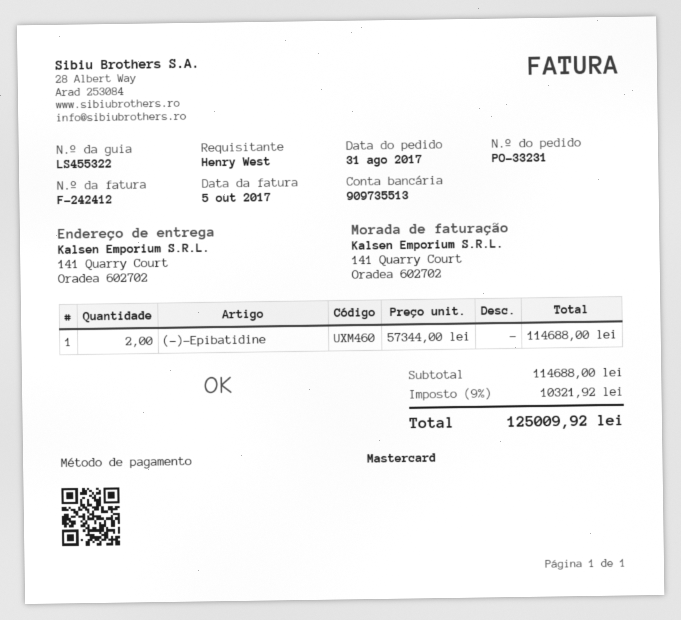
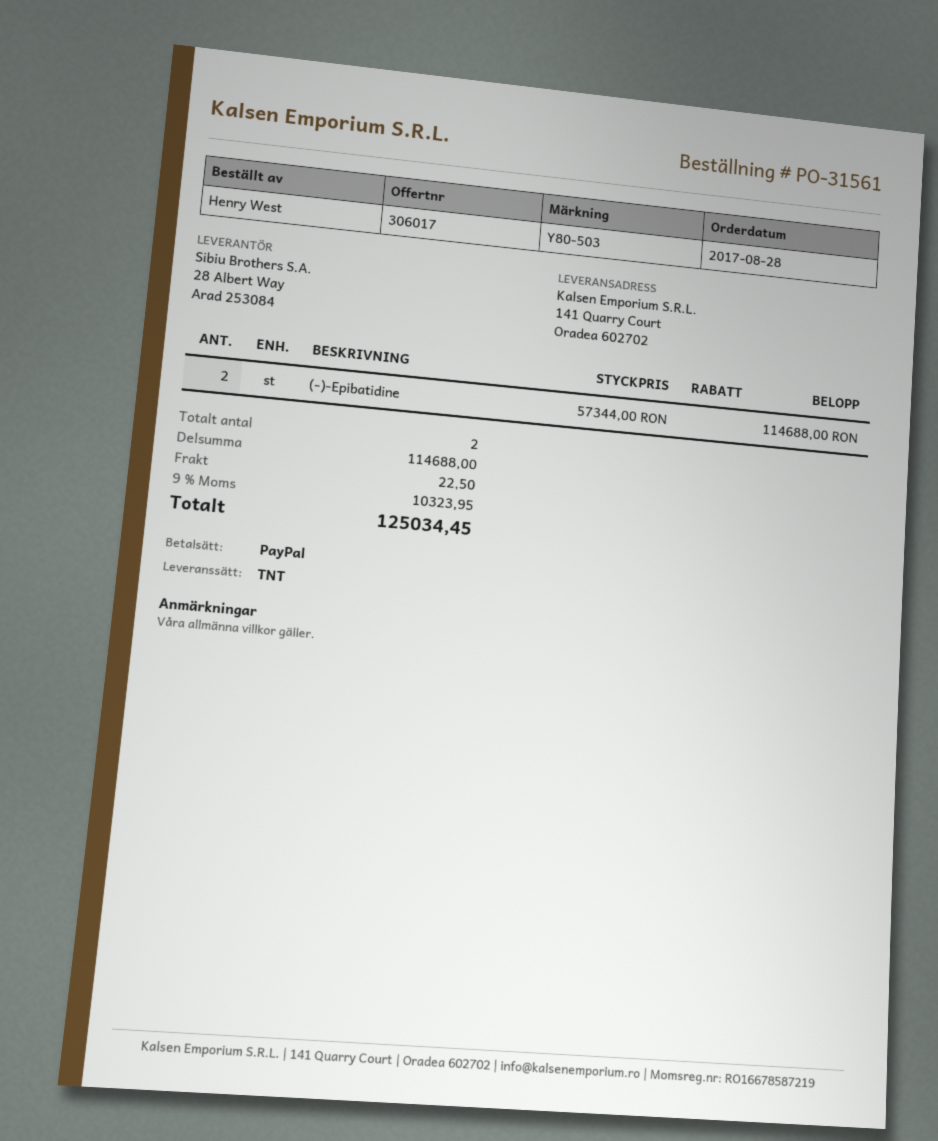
order number: PO-33231 -> PO-31561
order date: 2017-08-31 -> 2017-08-28
payment method: Mastercard -> PayPal
shipping: none -> 22.50
tax: 9% = 10321.92 -> 9% = 10323.95
total: 125009.92 -> 125034.45

